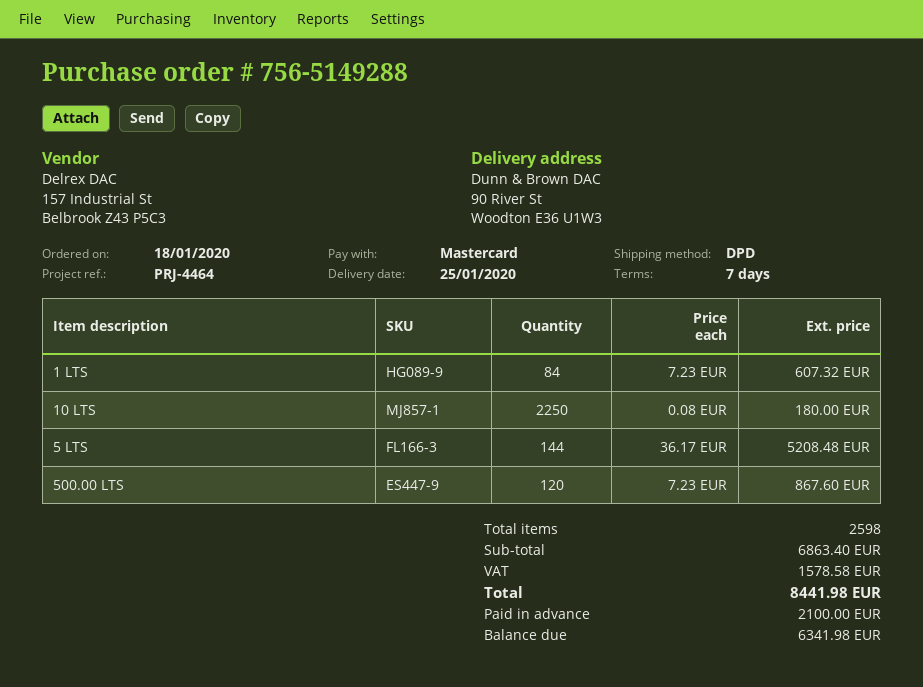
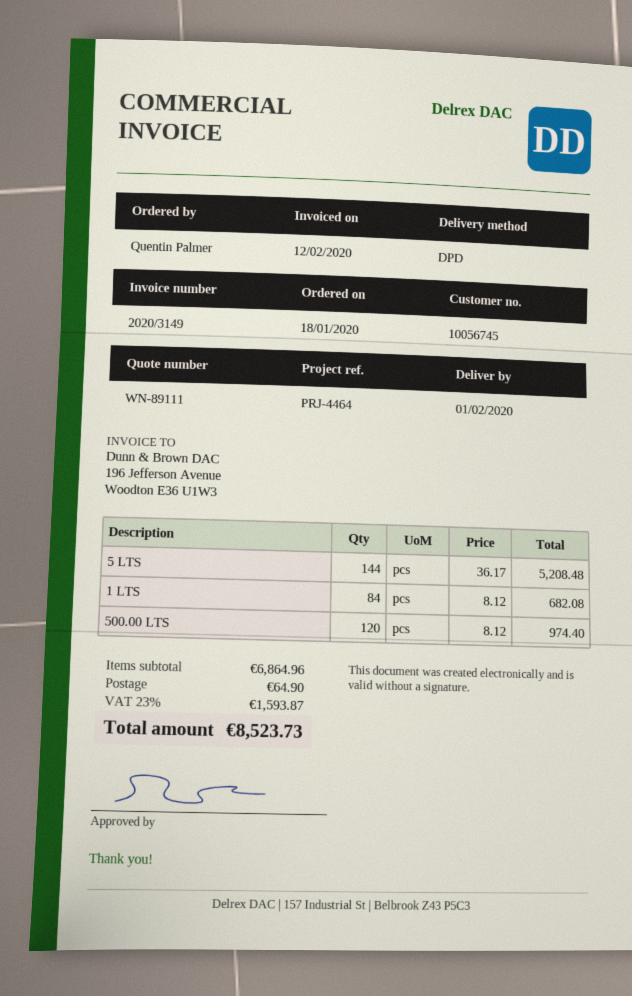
delivery date: 2020-01-25 -> 2020-02-01
1 LTS: 84 x 7.23 = 607.32 -> 84 x 8.12 = 682.08
10 LTS: 2250 x 0.08 = 180.00 -> none
500.00 LTS: 120 x 7.23 = 867.60 -> 120 x 8.12 = 974.40
subtotal: 6863.40 -> 6864.96
shipping: none -> 64.90
tax: 1578.58 -> 1593.87
total: 8441.98 -> 8523.73

